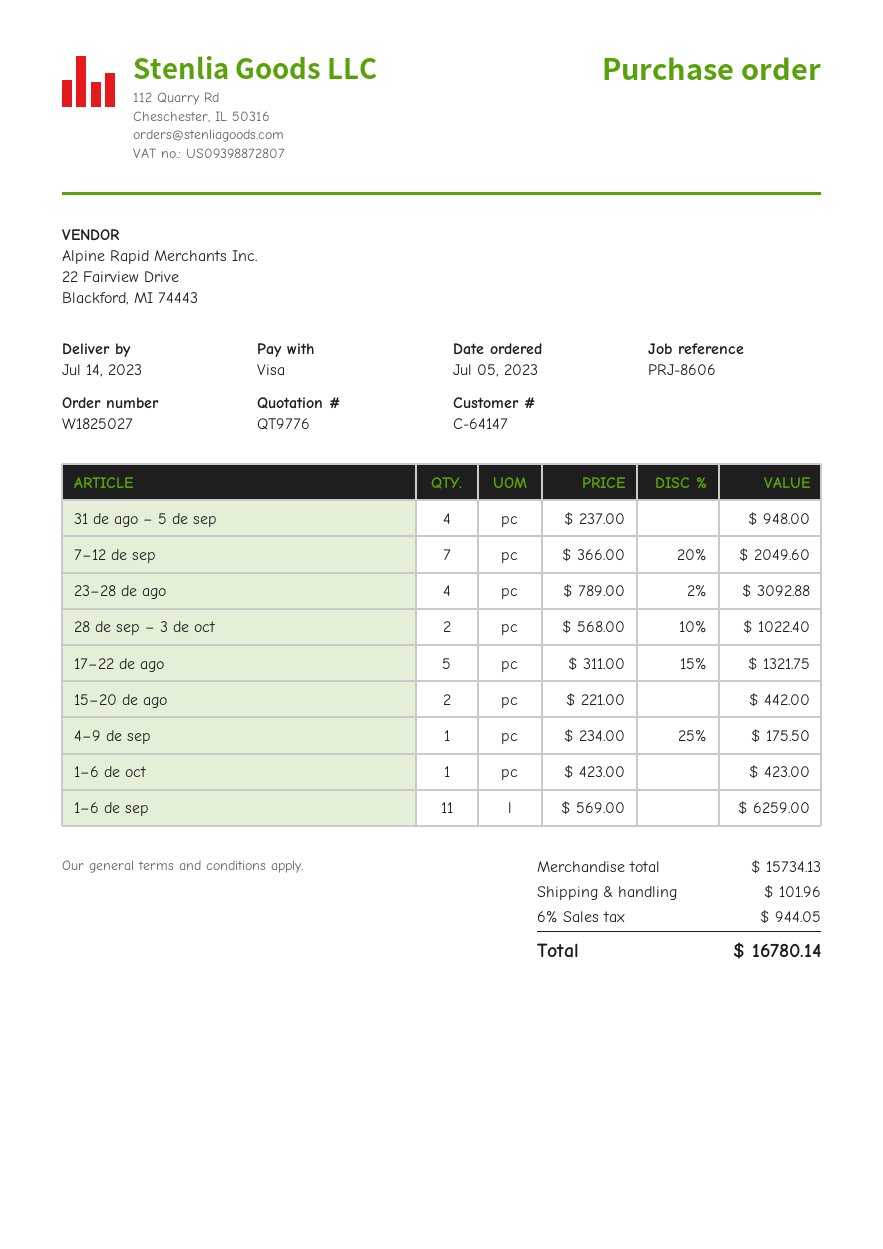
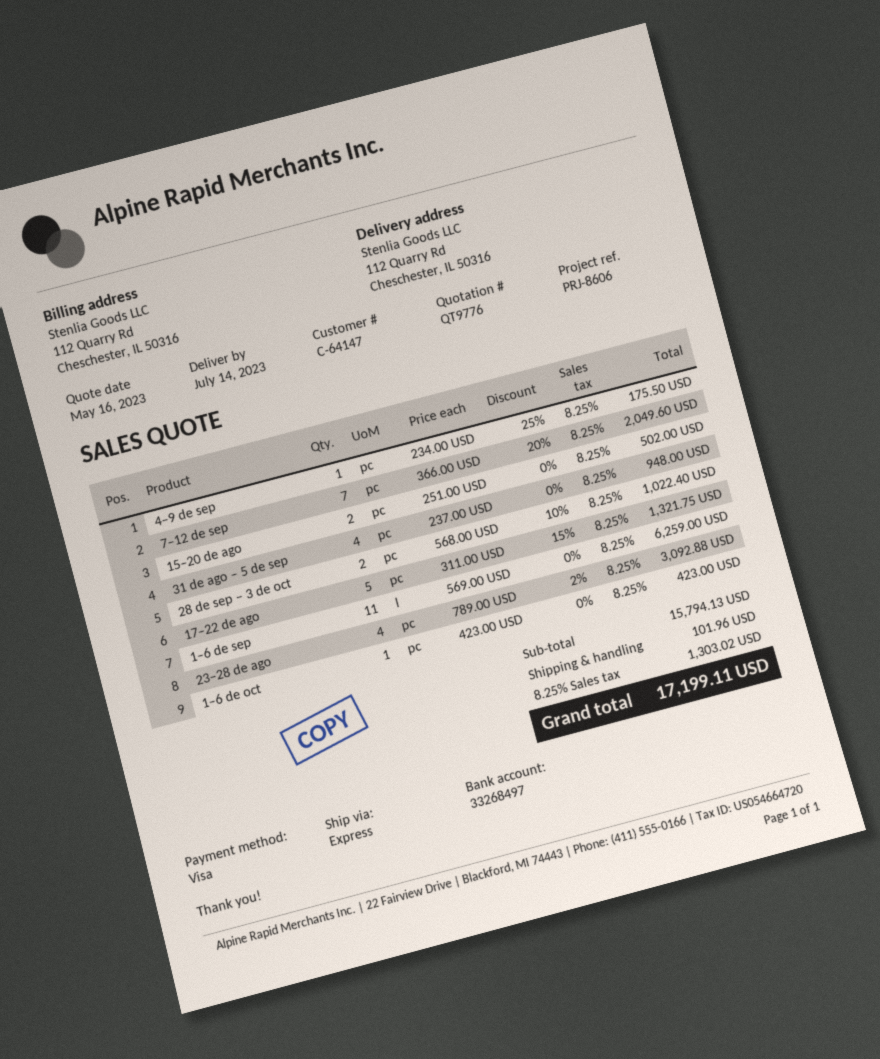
15–20 de ago: 2 x 221.00 = 442.00 -> 2 x 251.00 = 502.00
subtotal: 15734.13 -> 15794.13
tax: 6% = 944.05 -> 8.25% = 1303.02
total: 16780.14 -> 17199.11

